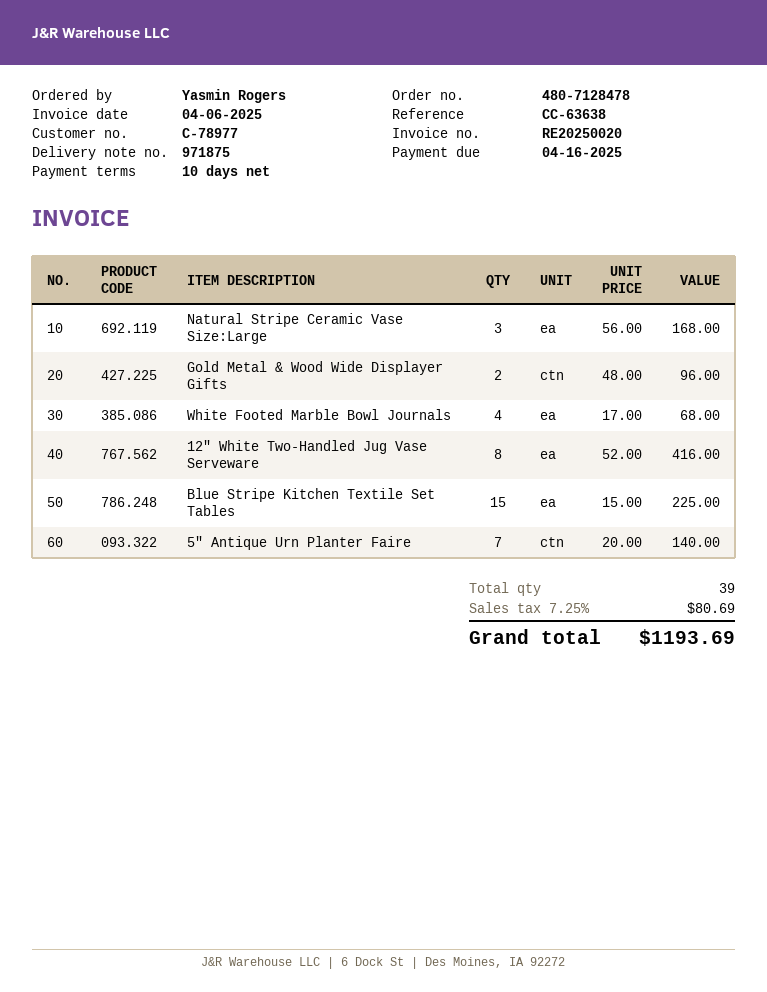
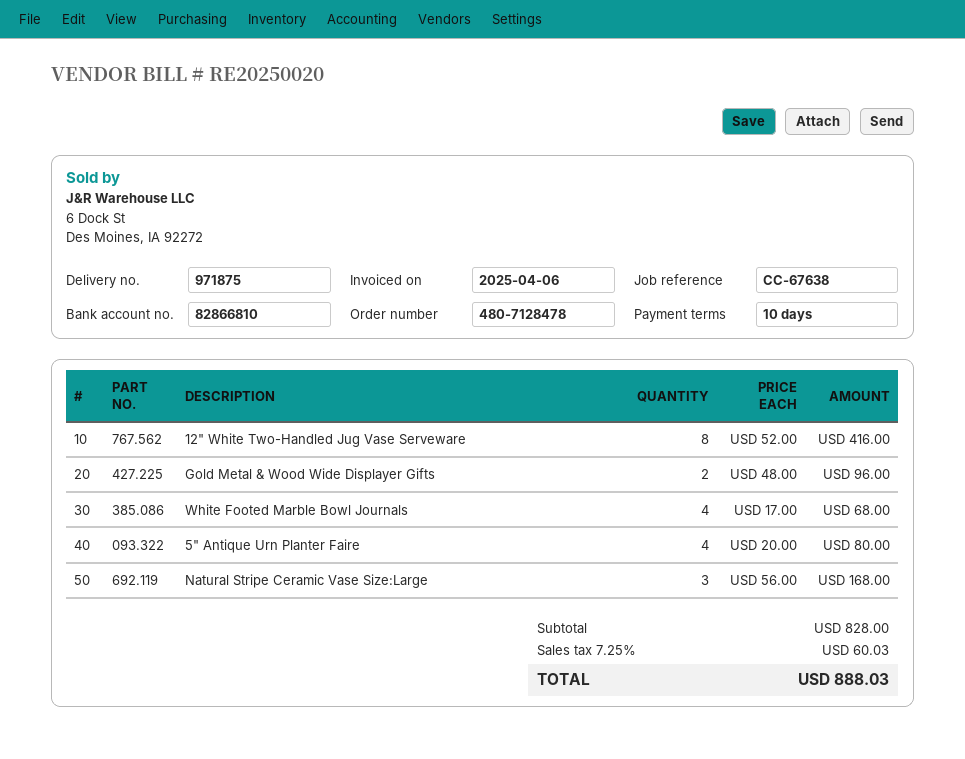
reference: CC-63638 -> CC-67638
Blue Stripe Kitchen Textile Set Tables: 15 x 15.00 = 225.00 -> none
5" Antique Urn Planter Faire: 7 x 20.00 = 140.00 -> 4 x 20.00 = 80.00
tax: 7.25% = 80.69 -> 7.25% = 60.03
total: 1193.69 -> 888.03

